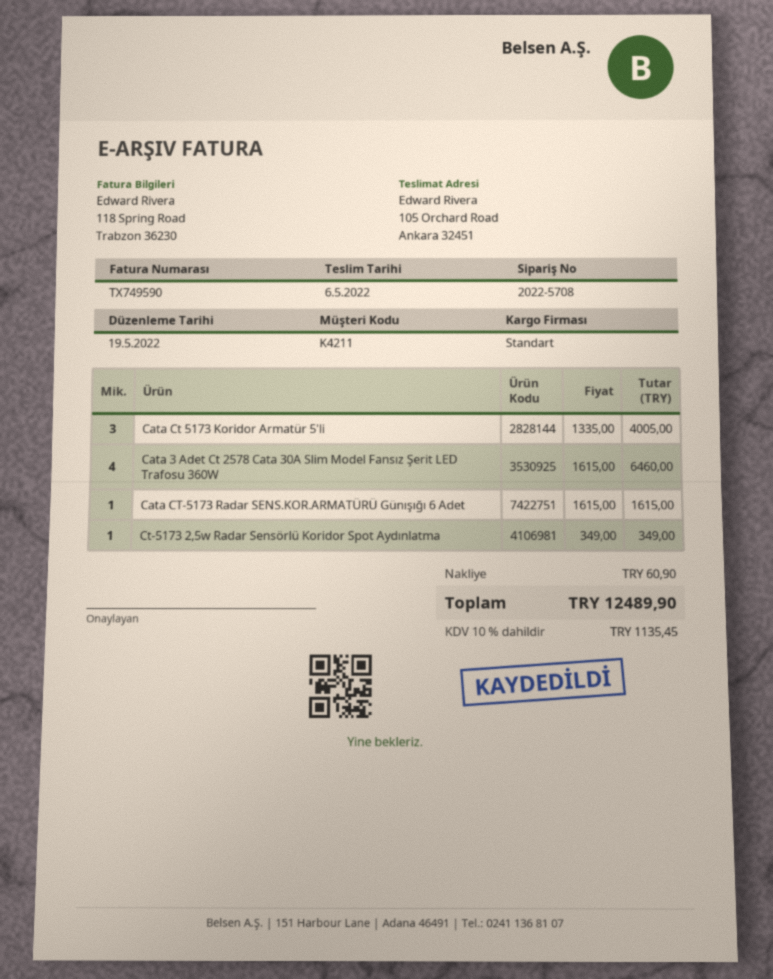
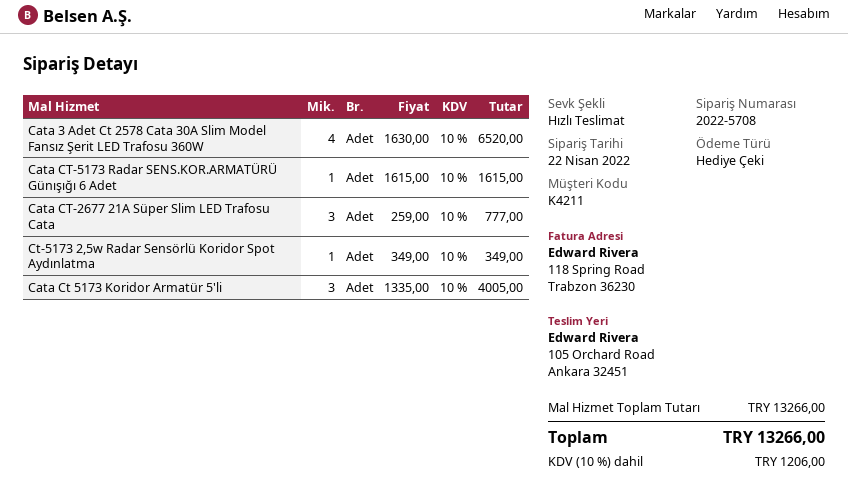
shipping method: standard -> express
Cata 3 Adet Ct 2578 Cata 30A Slim Model Fansız Şerit LED Trafosu 360W: 4 x 1615.00 = 6460.00 -> 4 x 1630.00 = 6520.00
Cata CT-2677 21A Süper Slim LED Trafosu Cata: none -> 3 x 259.00 = 777.00
shipping: 60.90 -> none
tax: 10% = 1135.45 -> 10% = 1206.00
total: 12489.90 -> 13266.00

